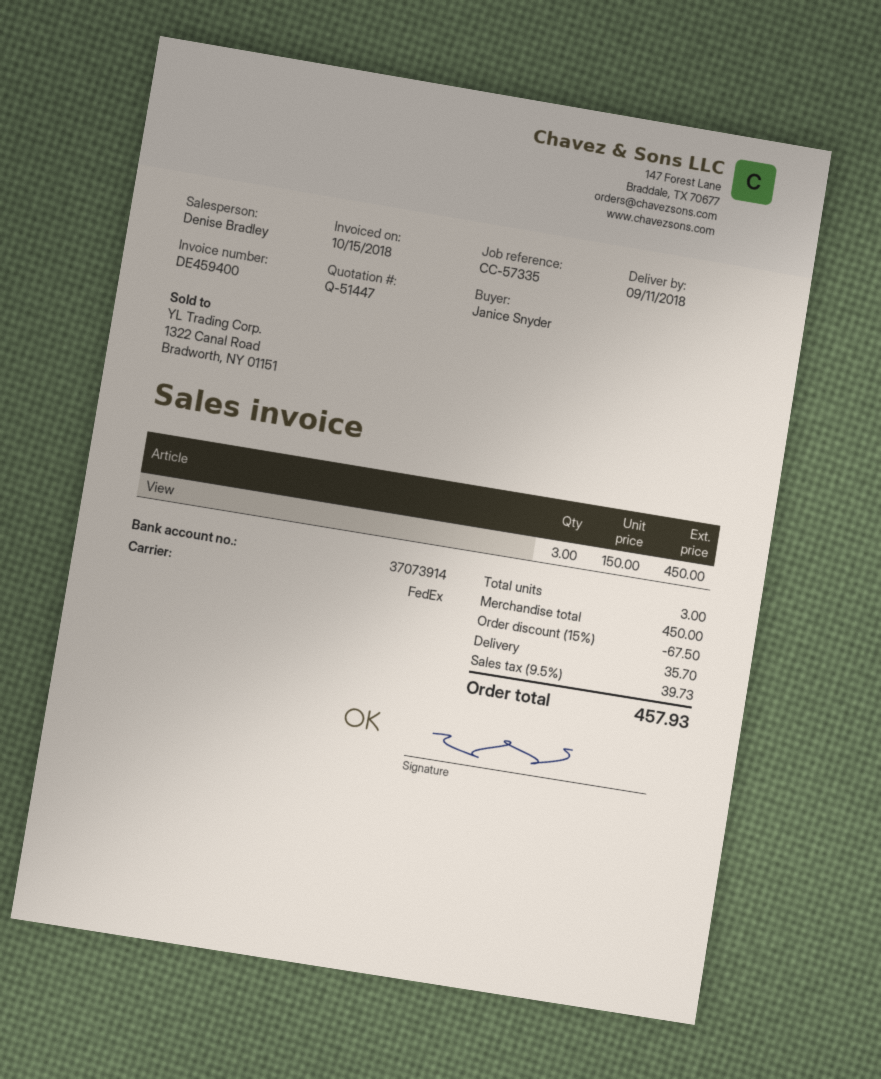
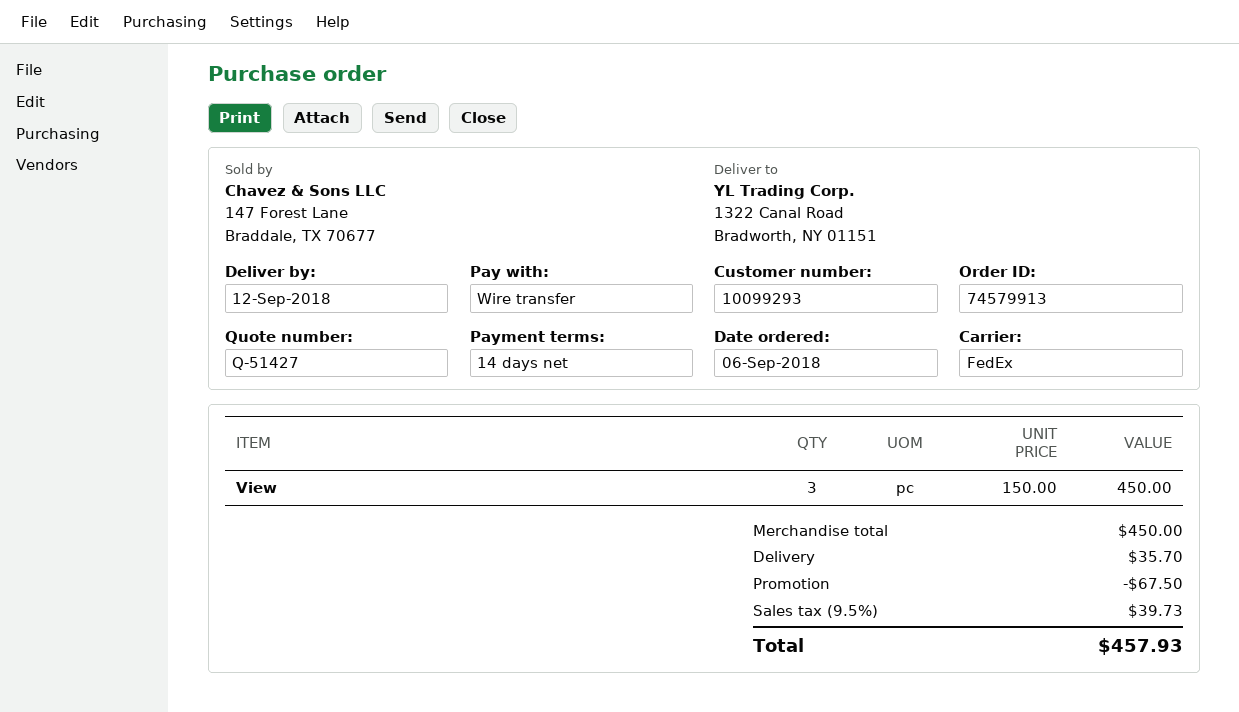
quote number: Q-51447 -> Q-51427
delivery date: 2018-09-11 -> 2018-09-12

